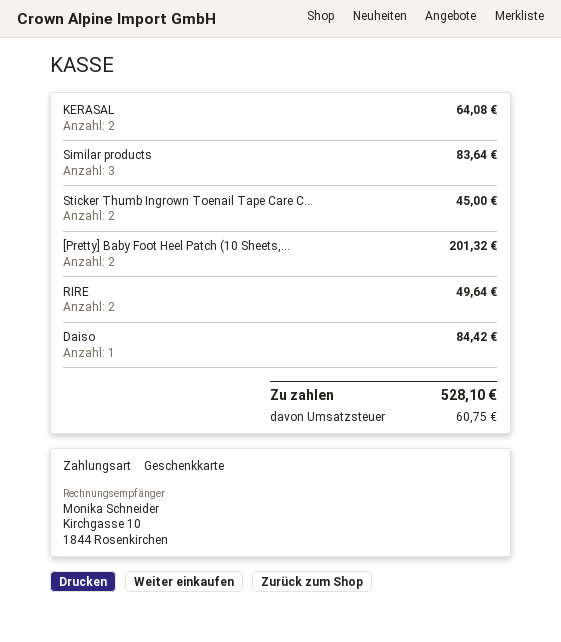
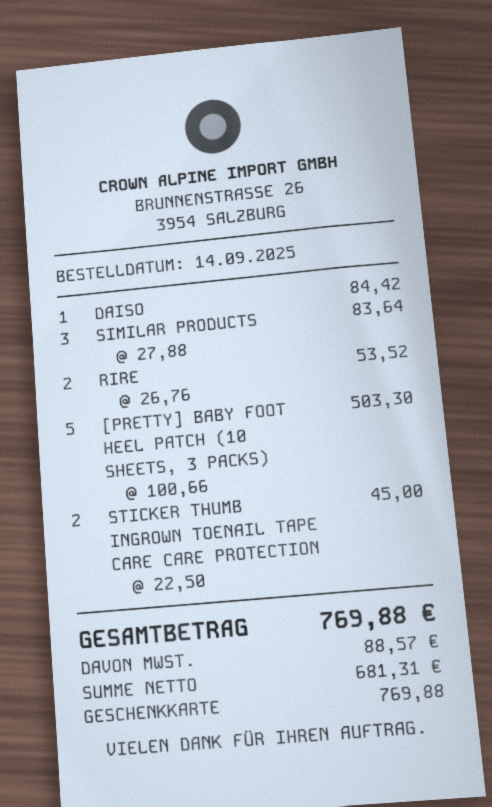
KERASAL: 2 for 64.08 -> none
[Pretty] Baby Foot Heel Patch (10 Sheets,...: 2 for 201.32 -> 5 for 503.30
RIRE: 2 for 49.64 -> 2 for 53.52
tax: 60.75 -> 88.57
total: 528.10 -> 769.88

